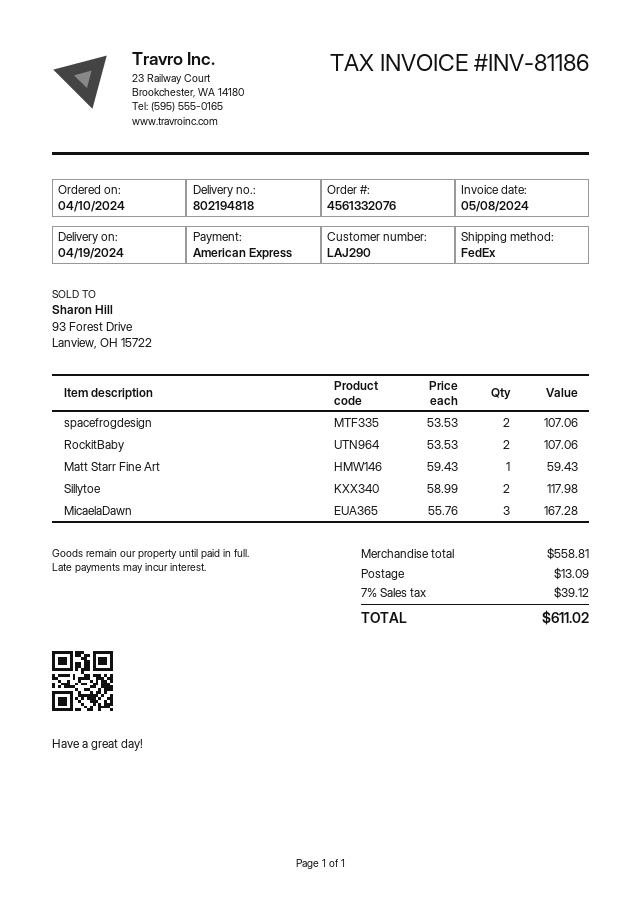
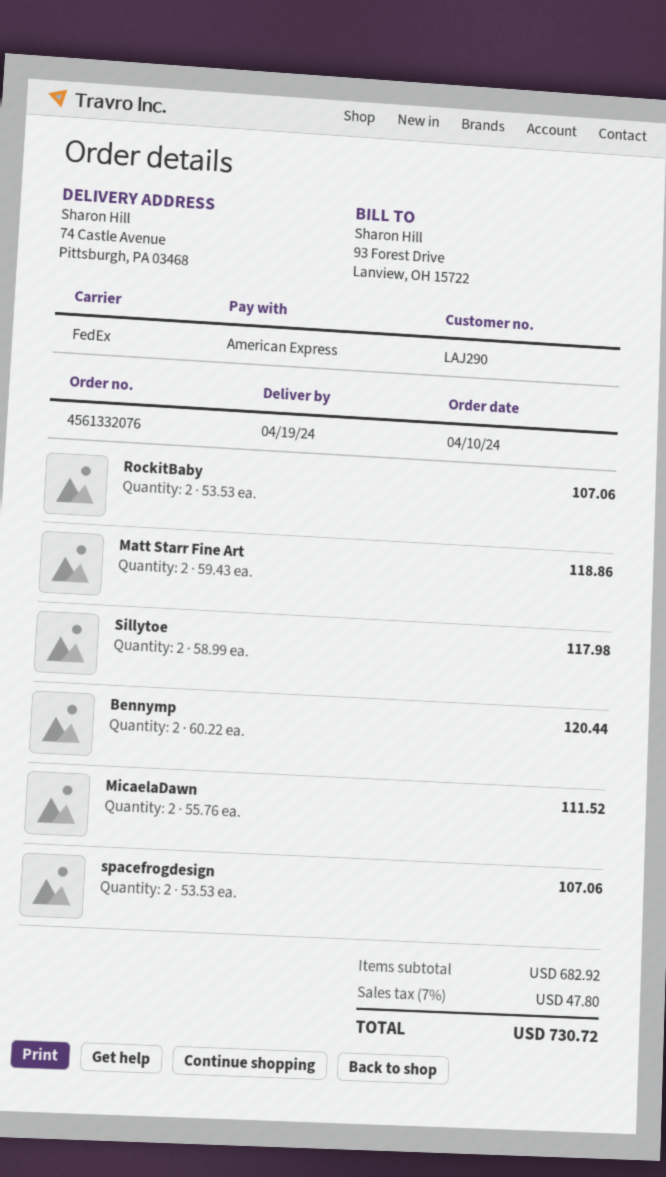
Matt Starr Fine Art: 1 x 59.43 = 59.43 -> 2 x 59.43 = 118.86
MicaelaDawn: 3 x 55.76 = 167.28 -> 2 x 55.76 = 111.52
Bennymp: none -> 2 x 60.22 = 120.44
subtotal: 558.81 -> 682.92
shipping: 13.09 -> none
tax: 7% = 39.12 -> 7% = 47.80
total: 611.02 -> 730.72

